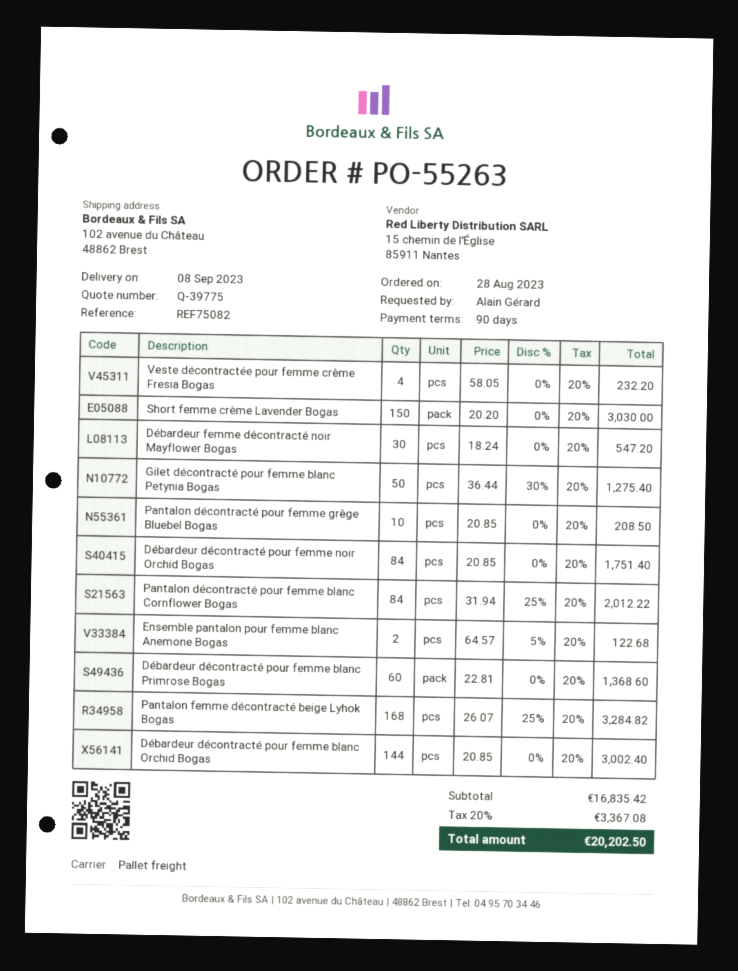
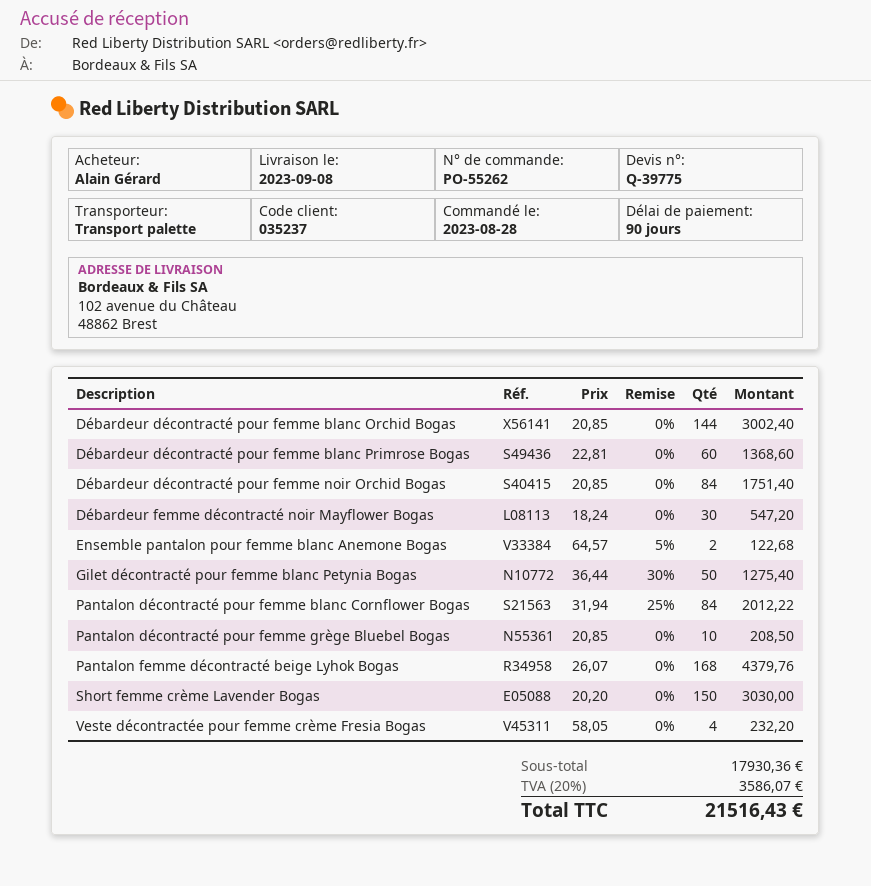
order number: PO-55263 -> PO-55262
Pantalon femme décontracté beige Lyhok Bogas: 168 x 26.07 - 25% = 3284.82 -> 168 x 26.07 = 4379.76
subtotal: 16835.42 -> 17930.36
tax: 20% = 3367.08 -> 20% = 3586.07
total: 20202.50 -> 21516.43

